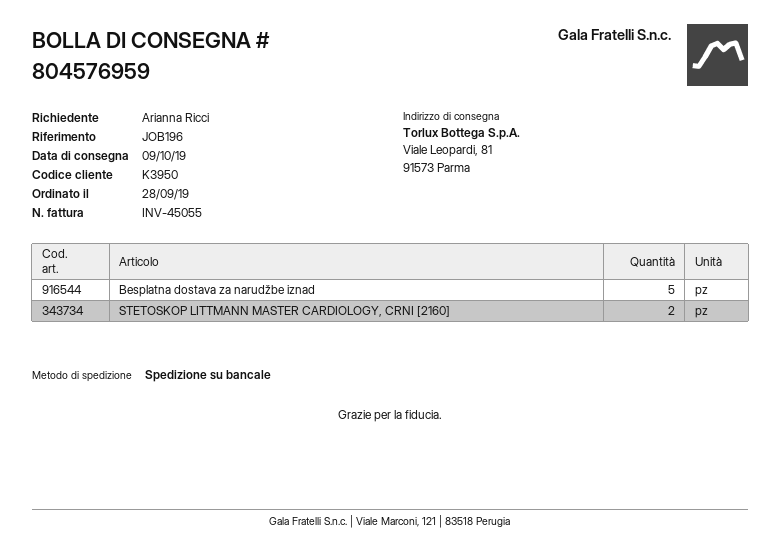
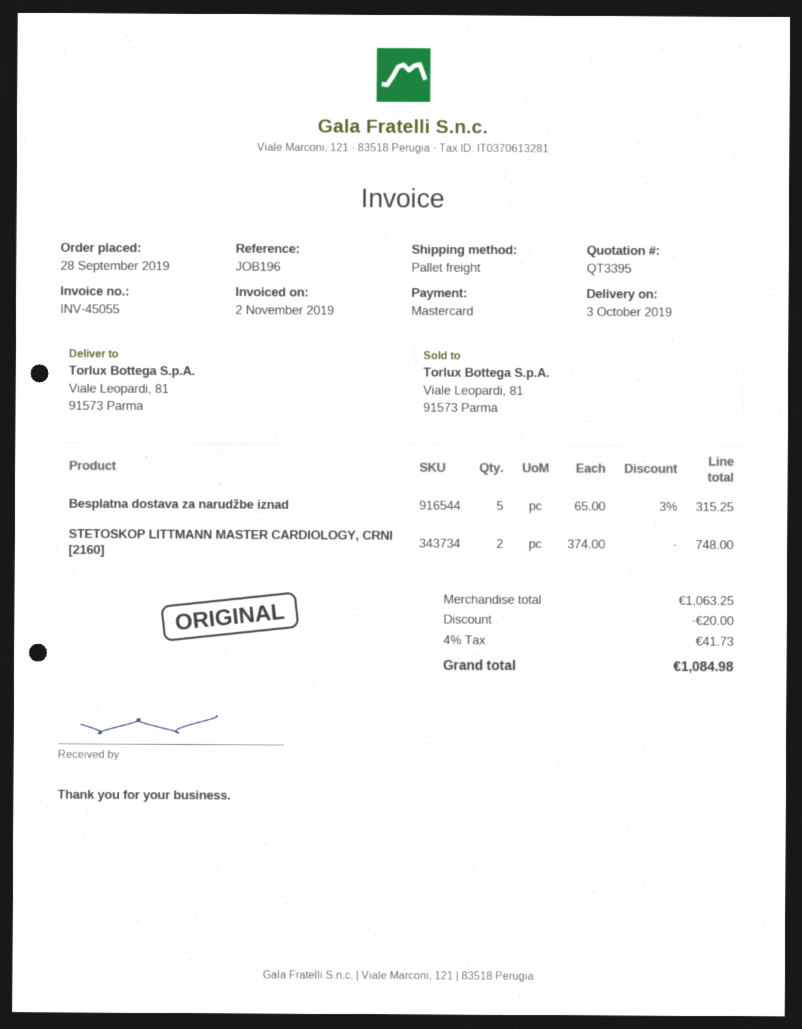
delivery date: 2019-10-09 -> 2019-10-03

